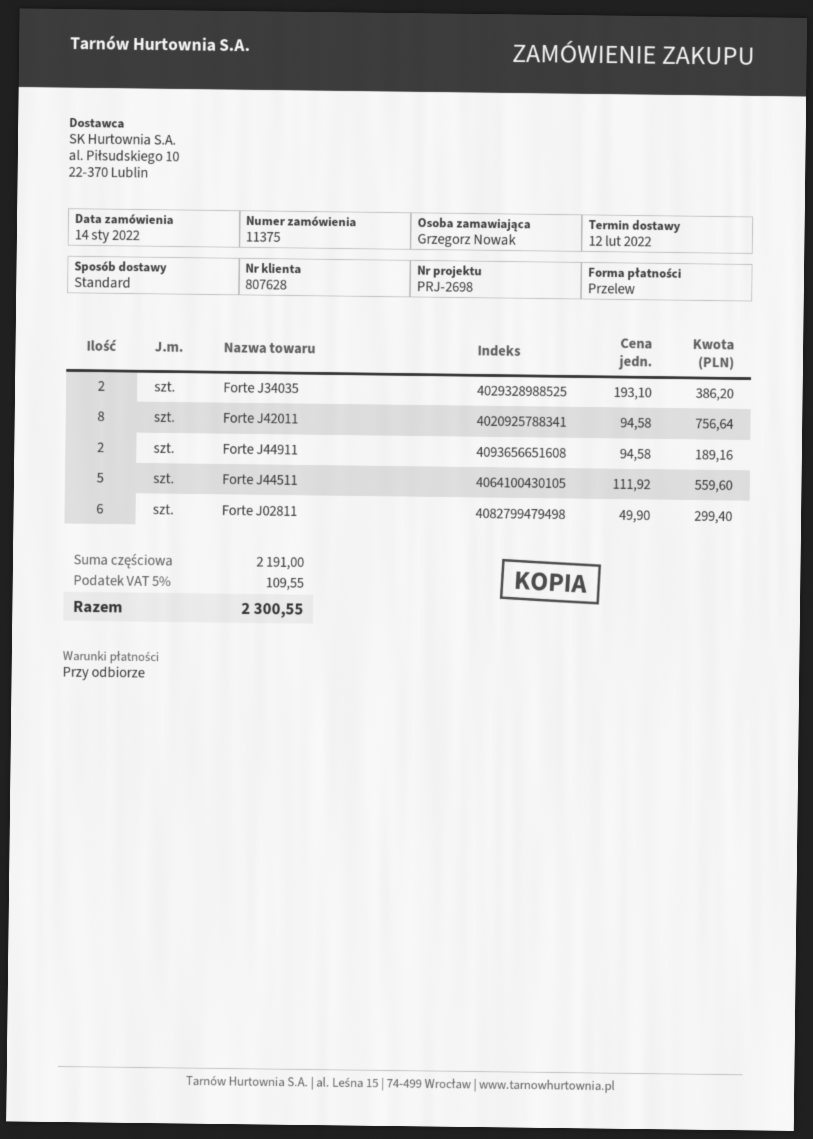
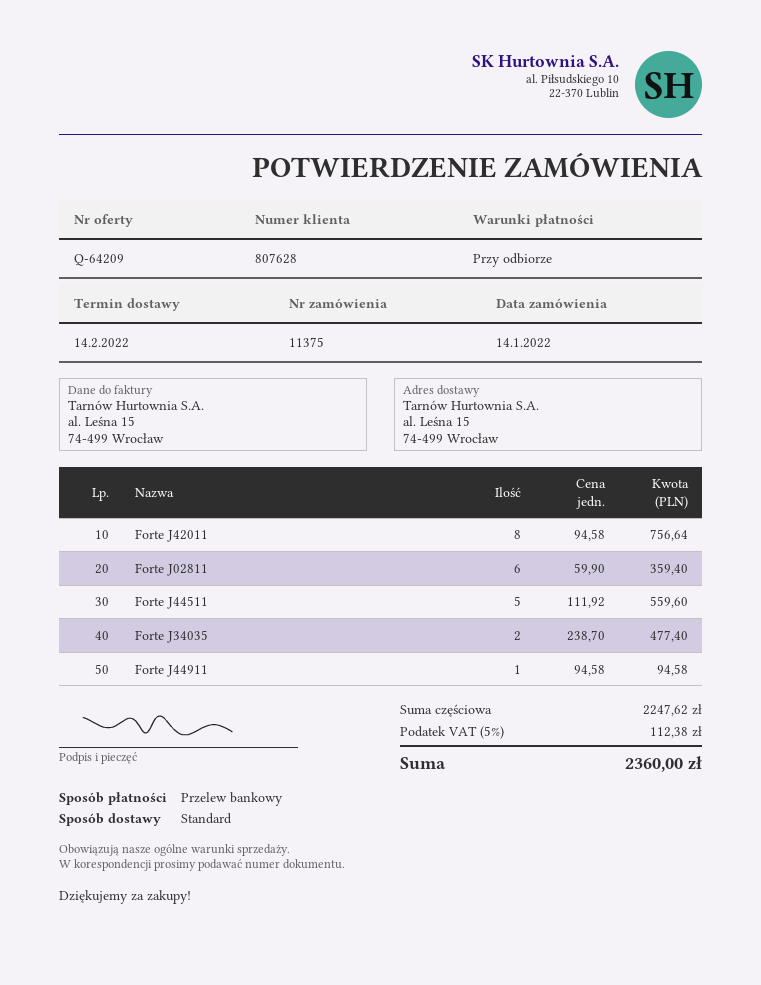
delivery date: 2022-02-12 -> 2022-02-14
Forte J34035: 2 x 193.10 = 386.20 -> 2 x 238.70 = 477.40
Forte J44911: 2 x 94.58 = 189.16 -> 1 x 94.58 = 94.58
Forte J02811: 6 x 49.90 = 299.40 -> 6 x 59.90 = 359.40
subtotal: 2191.00 -> 2247.62
tax: 5% = 109.55 -> 5% = 112.38
total: 2300.55 -> 2360.00

